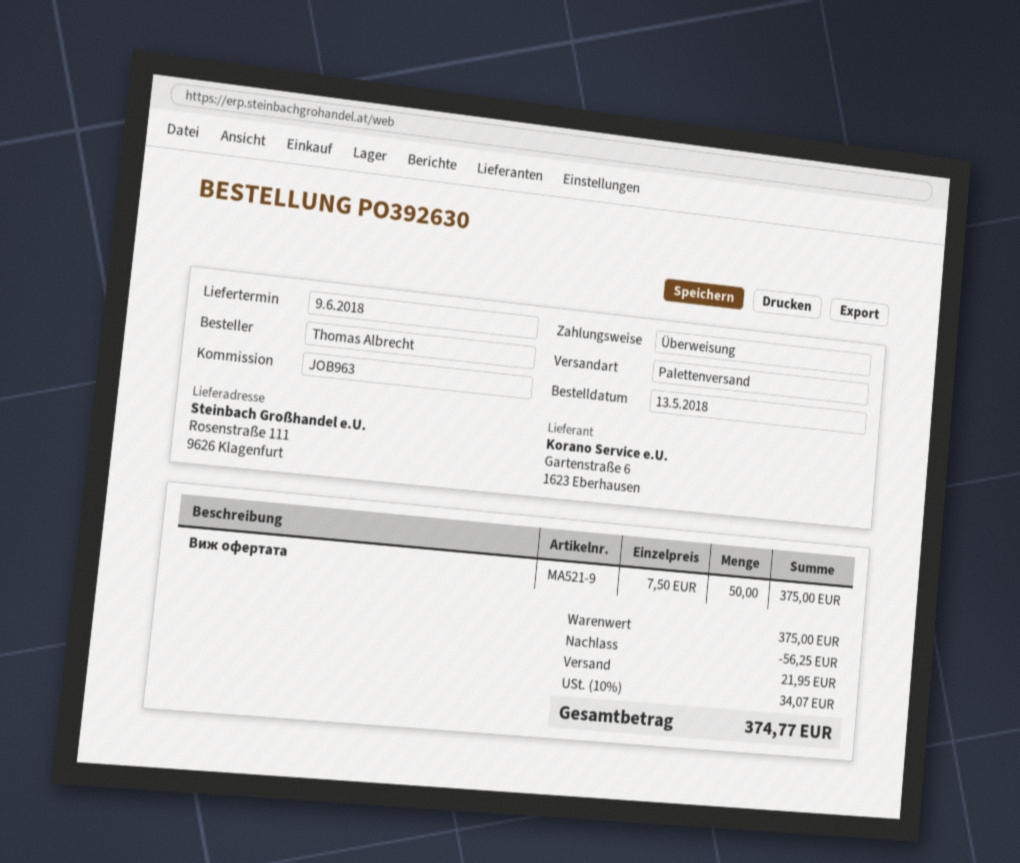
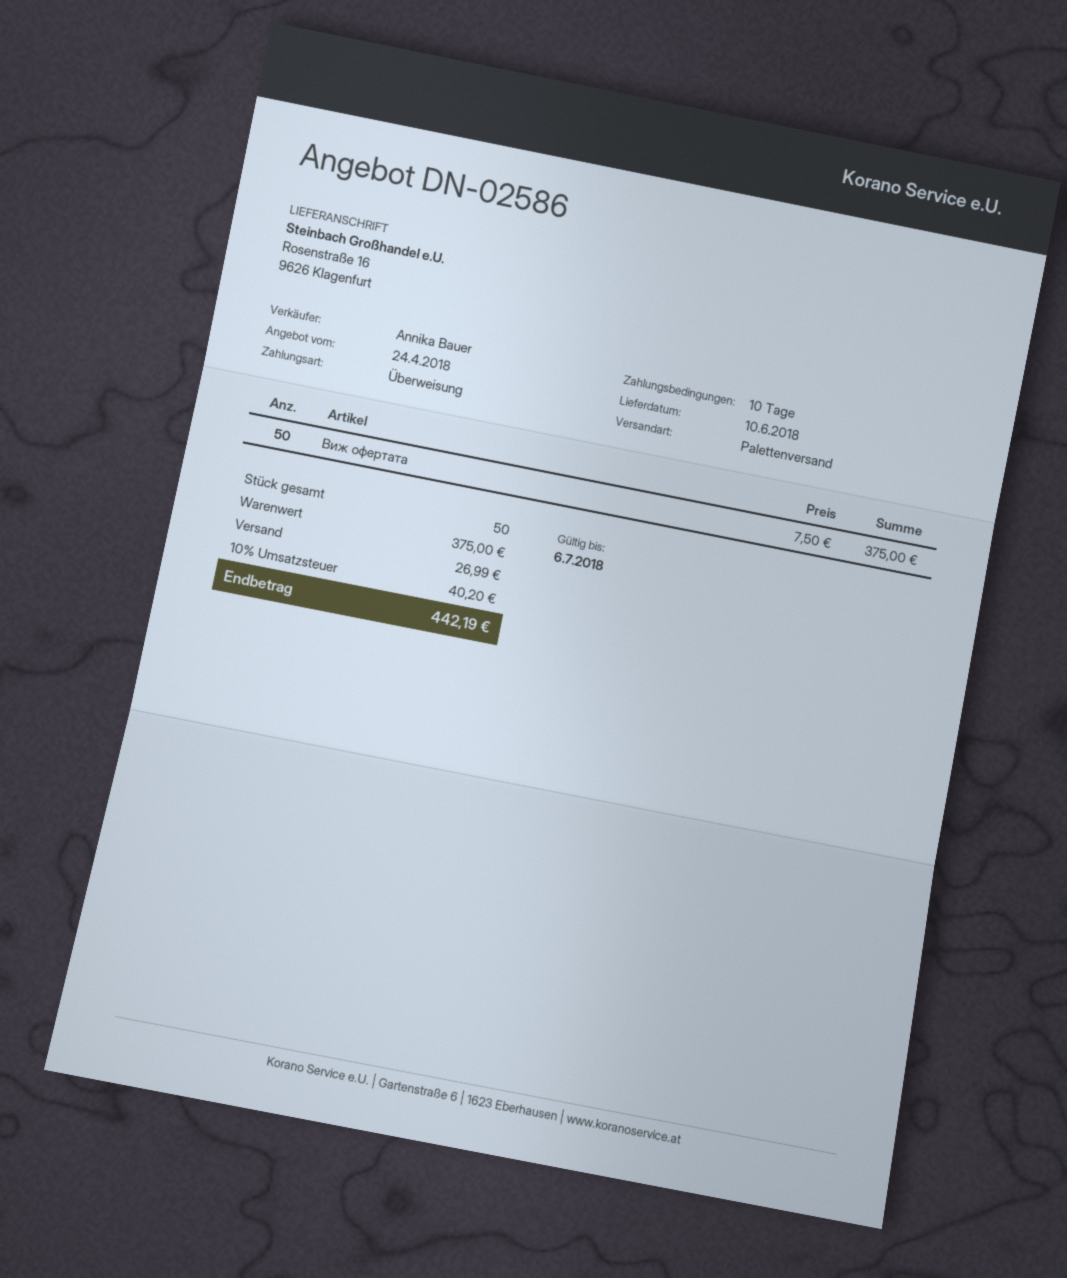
delivery date: 2018-06-09 -> 2018-06-10
ship to: Rosenstraße 111, 9626 Klagenfurt -> Rosenstraße 16, 9626 Klagenfurt
discount: 56.25 -> none
shipping: 21.95 -> 26.99
tax: 10% = 34.07 -> 10% = 40.20
total: 374.77 -> 442.19

